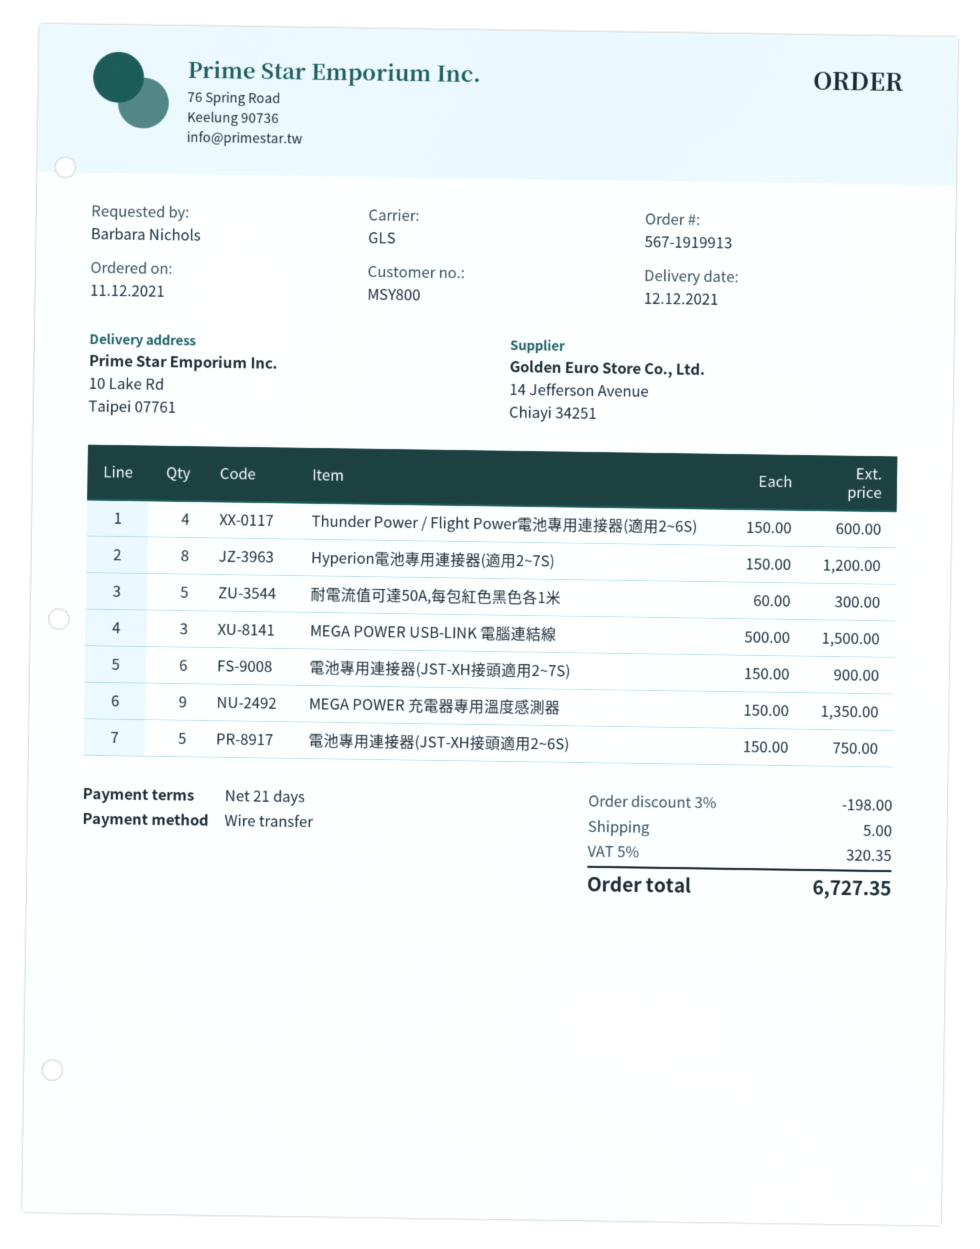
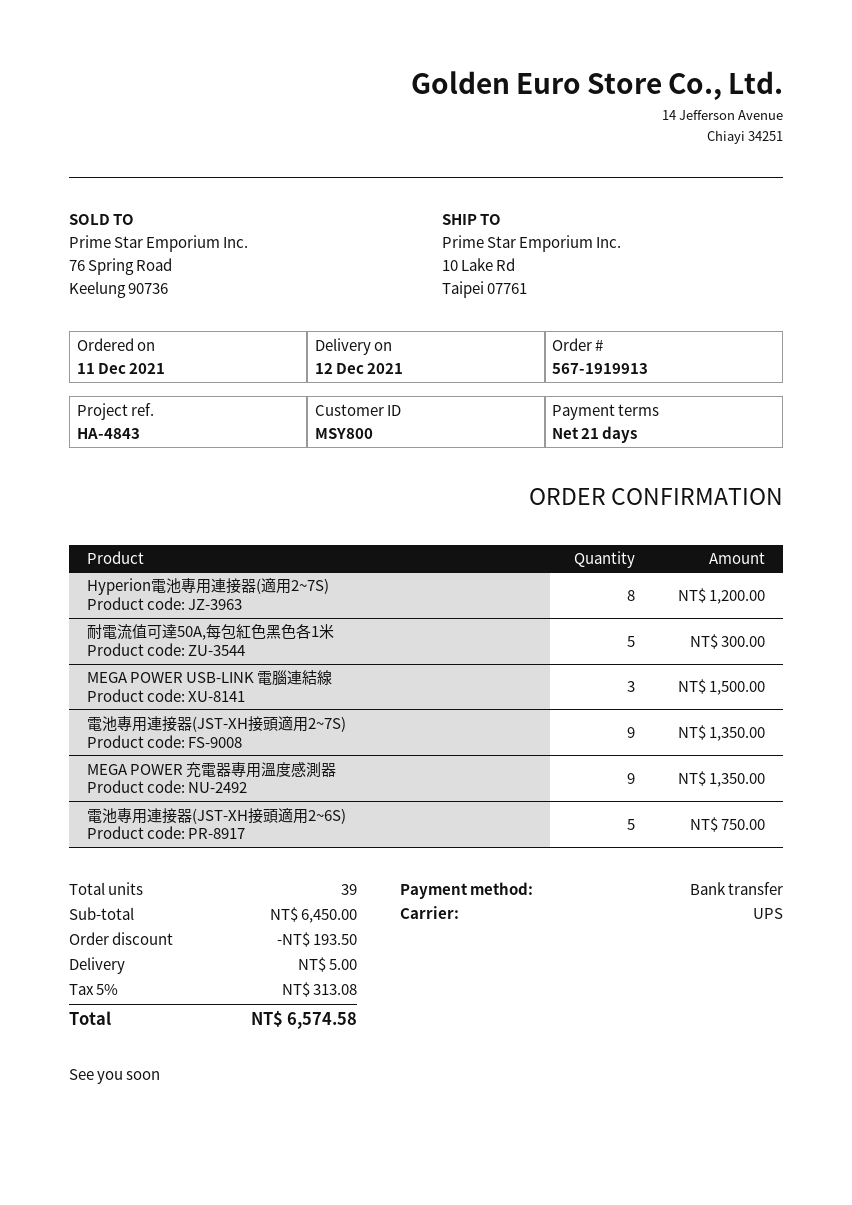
shipping method: GLS -> UPS
Thunder Power / Flight Power電池專用連接器(適用2~6S): 4 for 600.00 -> none
電池專用連接器(JST-XH接頭適用2~7S): 6 for 900.00 -> 9 for 1350.00
discount: 198.00 -> 193.50
tax: 5% = 320.35 -> 5% = 313.08
total: 6727.35 -> 6574.58

